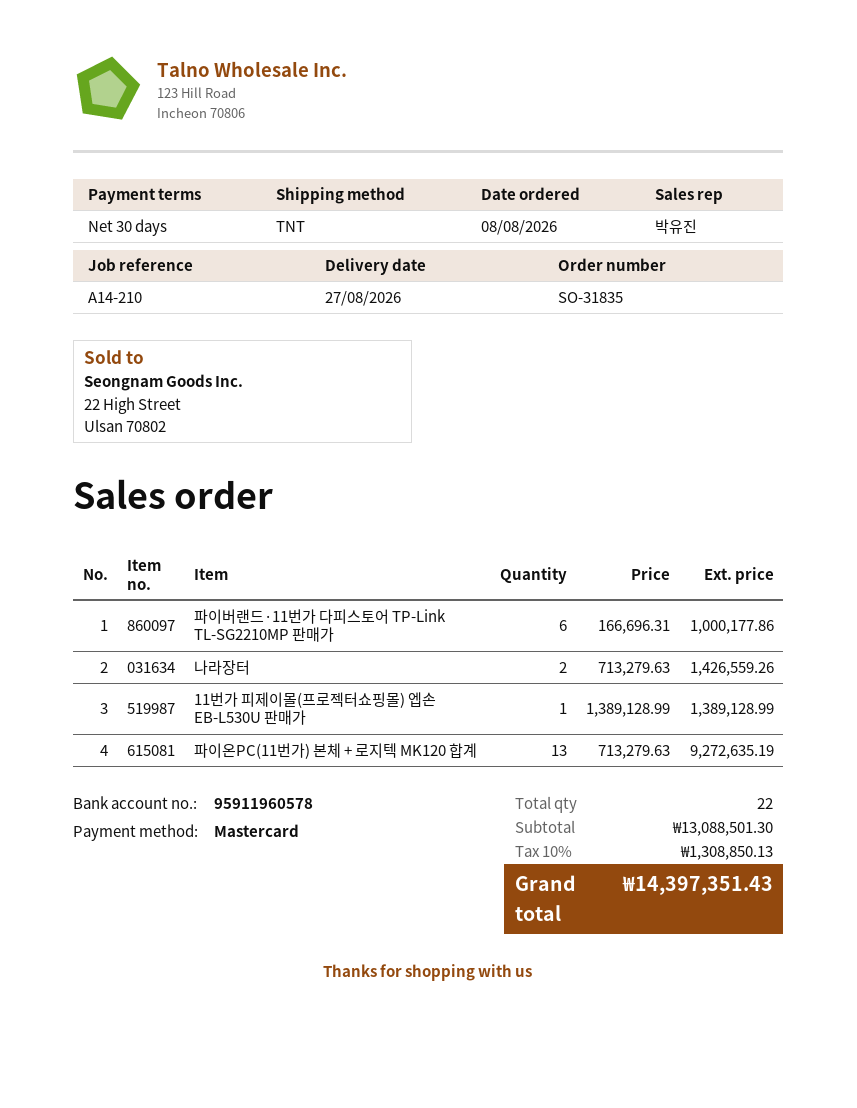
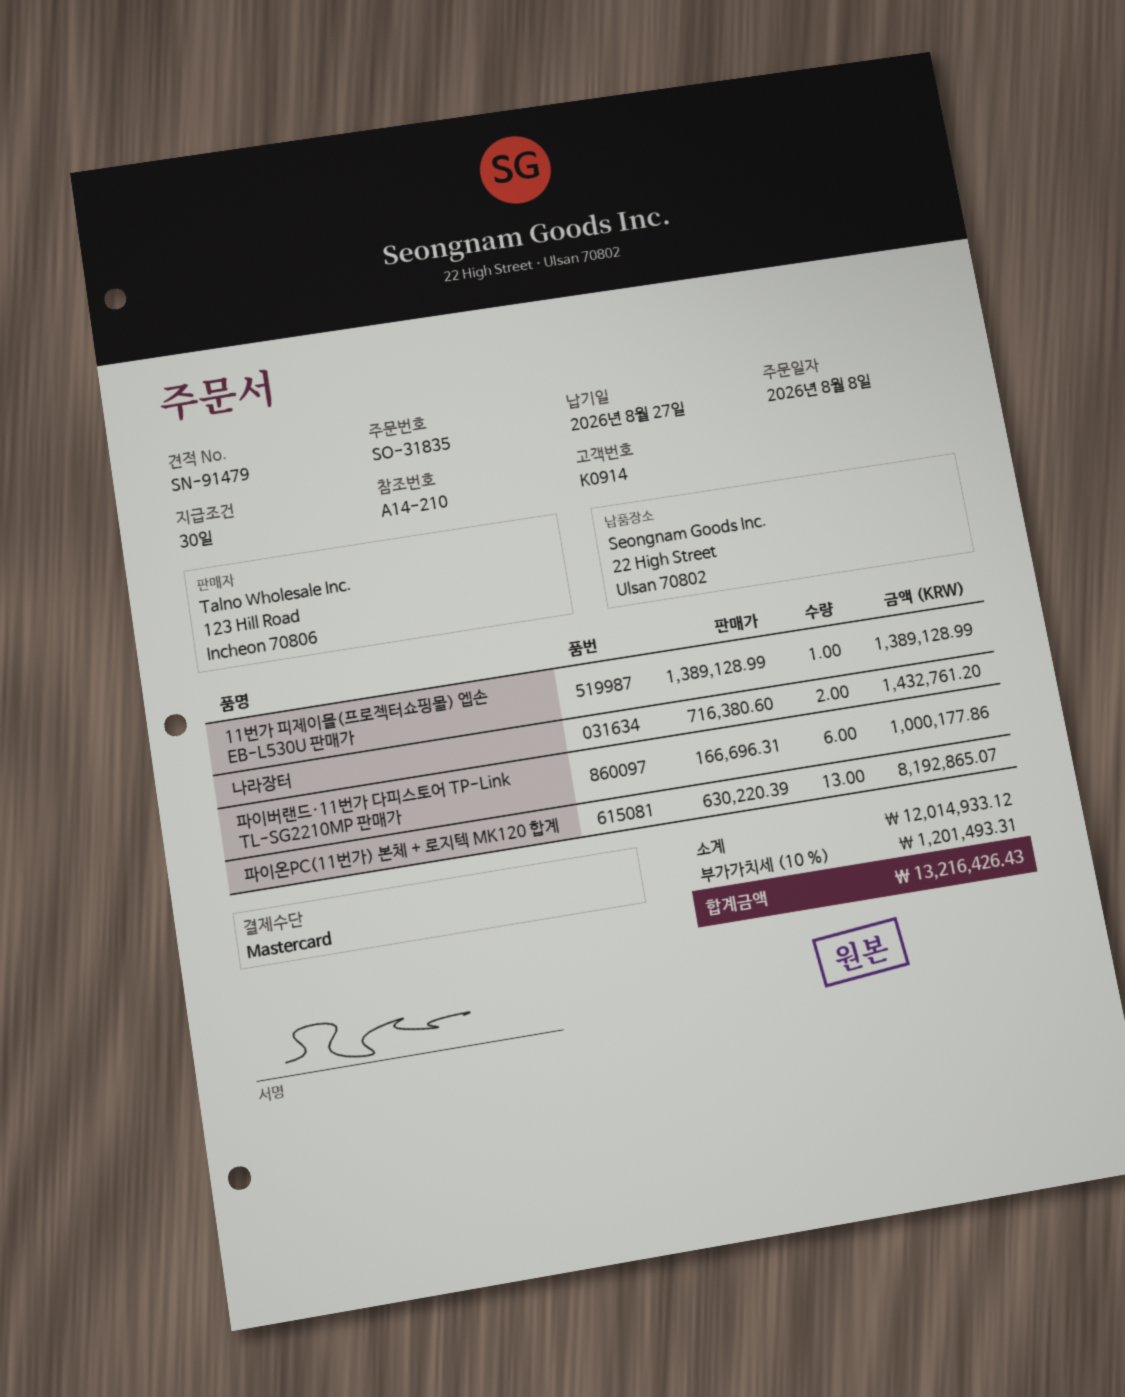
나라장터: 2 x 713279.63 = 1426559.26 -> 2 x 716380.60 = 1432761.20
파이온PC(11번가) 본체 + 로지텍 MK120 합계: 13 x 713279.63 = 9272635.19 -> 13 x 630220.39 = 8192865.07
subtotal: 13088501.30 -> 12014933.12
tax: 10% = 1308850.13 -> 10% = 1201493.31
total: 14397351.43 -> 13216426.43

